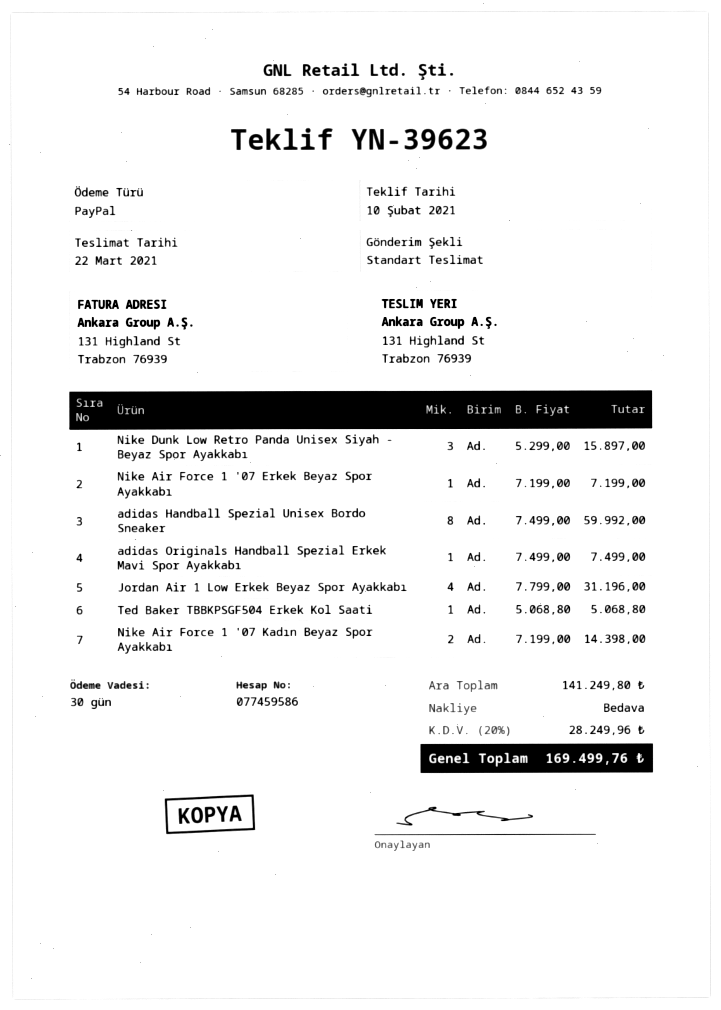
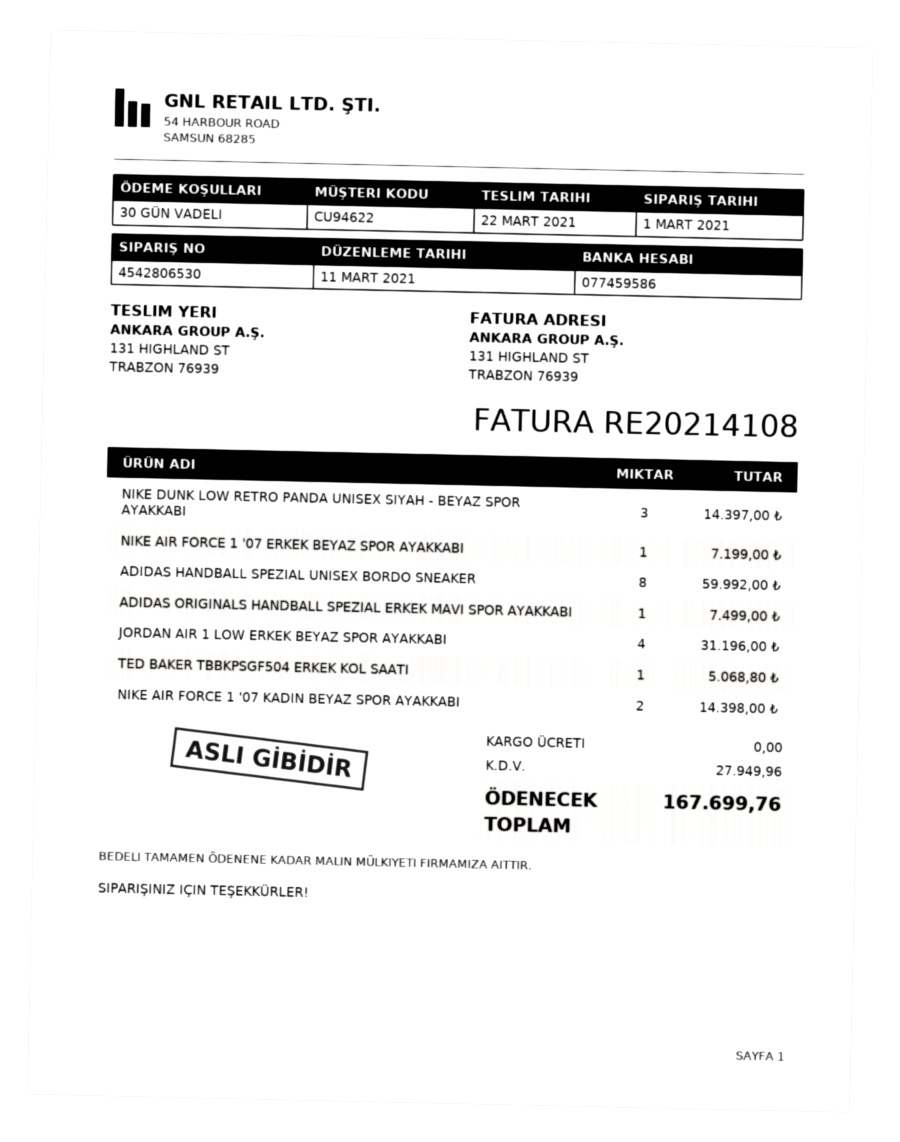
Nike Dunk Low Retro Panda Unisex Siyah - Beyaz Spor Ayakkabı: 3 for 15897.00 -> 3 for 14397.00
tax: 28249.96 -> 27949.96
total: 169499.76 -> 167699.76

